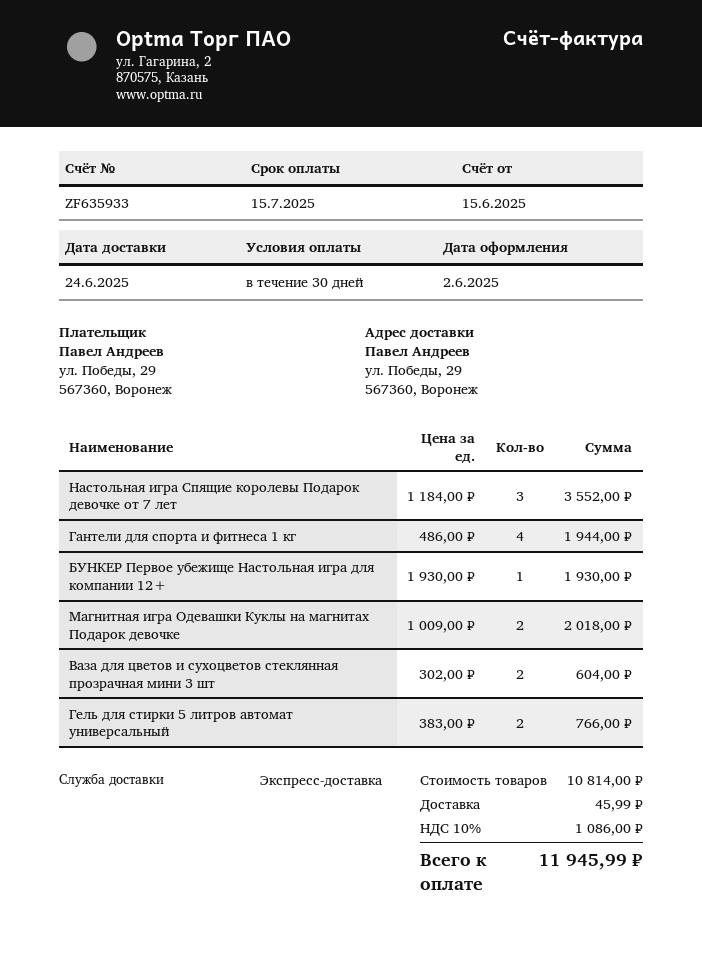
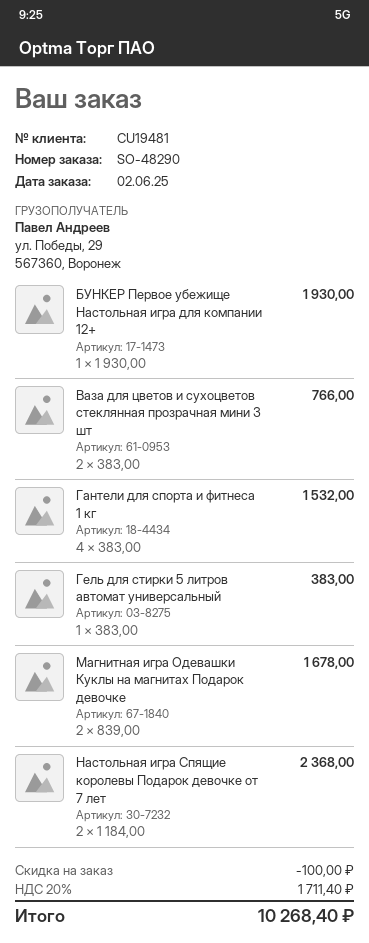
Настольная игра Спящие королевы Подарок девочке от 7 лет: 3 x 1184.00 = 3552.00 -> 2 x 1184.00 = 2368.00
Гантели для спорта и фитнеса 1 кг: 4 x 486.00 = 1944.00 -> 4 x 383.00 = 1532.00
Магнитная игра Одевашки Куклы на магнитах Подарок девочке: 2 x 1009.00 = 2018.00 -> 2 x 839.00 = 1678.00
Ваза для цветов и сухоцветов стеклянная прозрачная мини 3 шт: 2 x 302.00 = 604.00 -> 2 x 383.00 = 766.00
Гель для стирки 5 литров автомат универсальный: 2 x 383.00 = 766.00 -> 1 x 383.00 = 383.00
discount: none -> 100.00
shipping: 45.99 -> none
tax: 10% = 1086.00 -> 20% = 1711.40
total: 11945.99 -> 10268.40

